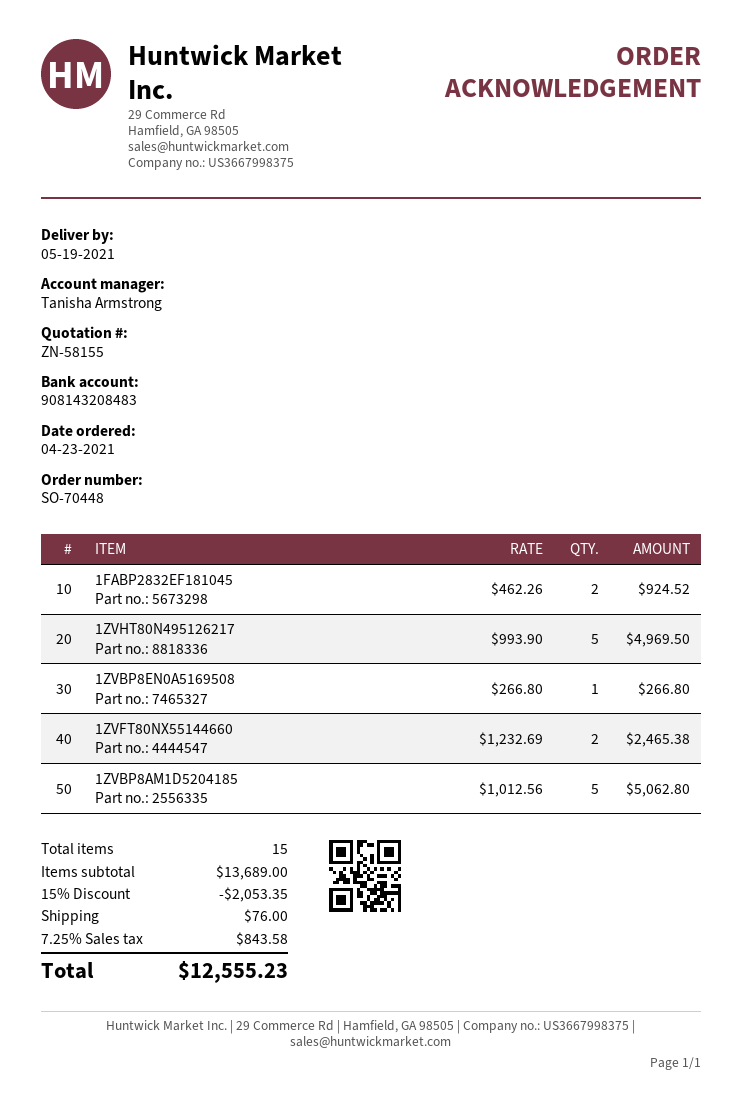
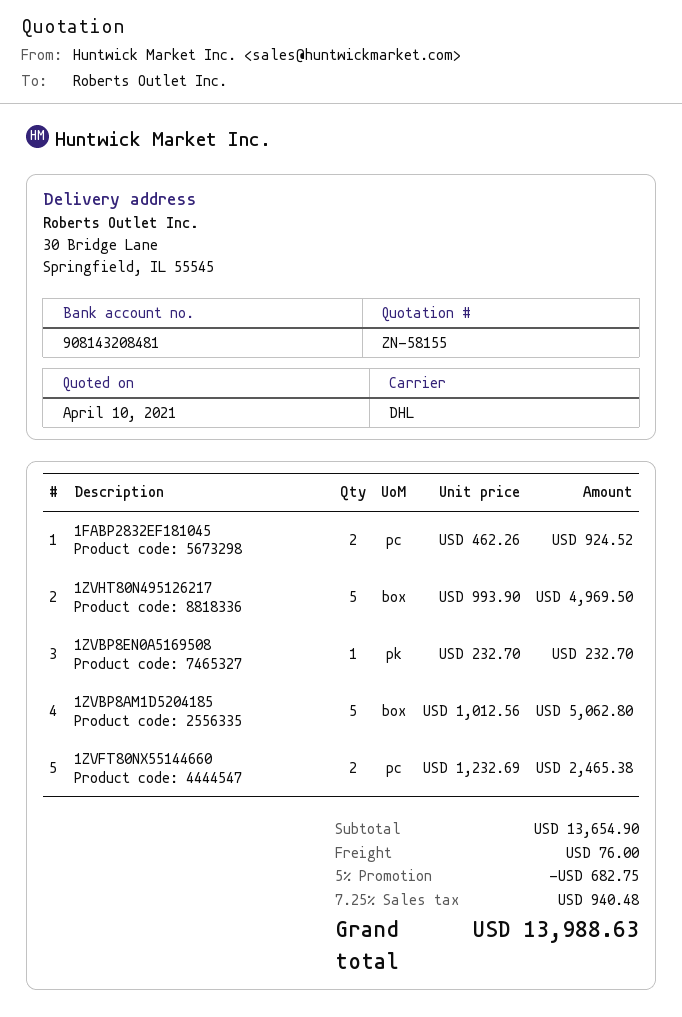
bank account: 908143208483 -> 908143208481
1ZVBP8EN0A5169508: 1 x 266.80 = 266.80 -> 1 x 232.70 = 232.70
subtotal: 13689.00 -> 13654.90
discount: 15% = 2053.35 -> 5% = 682.75
tax: 7.25% = 843.58 -> 7.25% = 940.48
total: 12555.23 -> 13988.63

